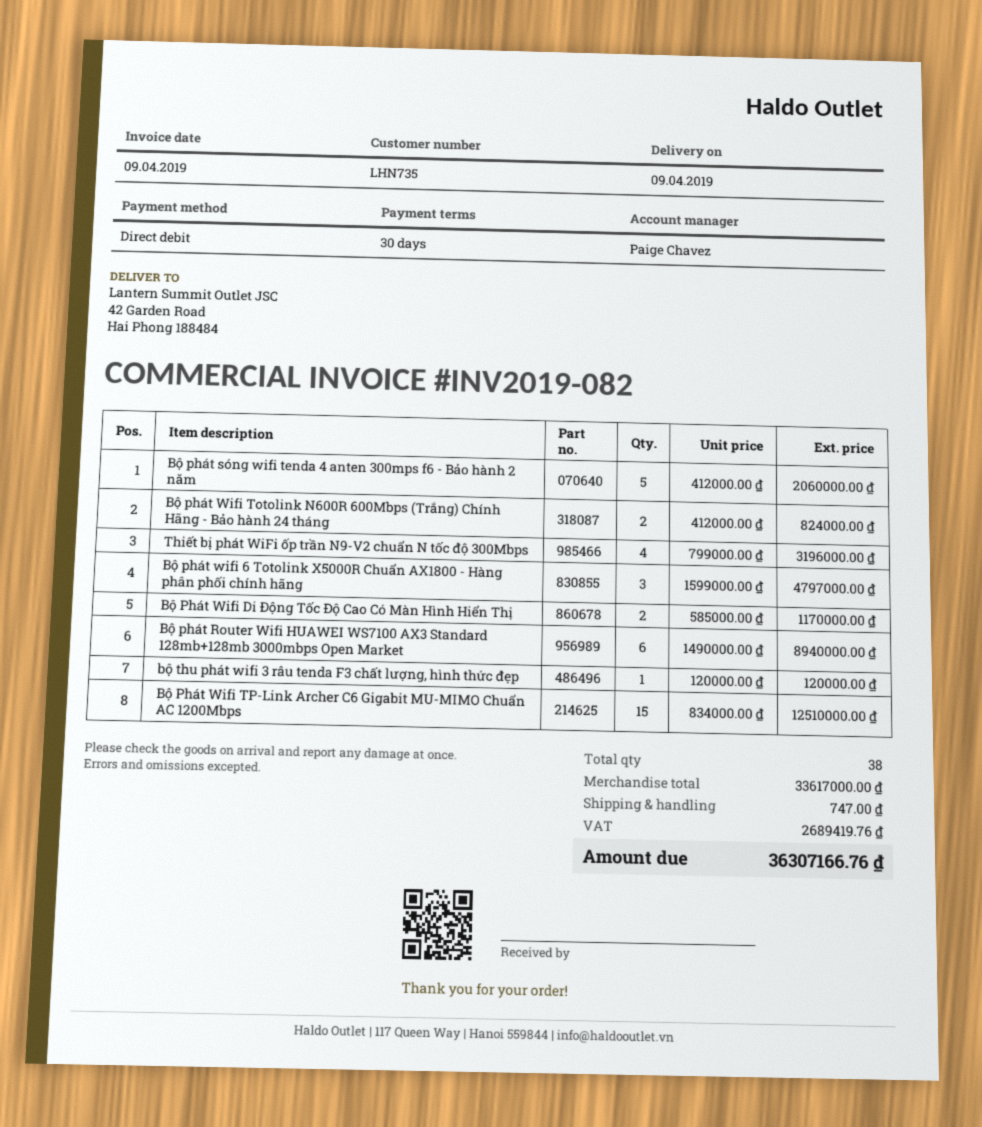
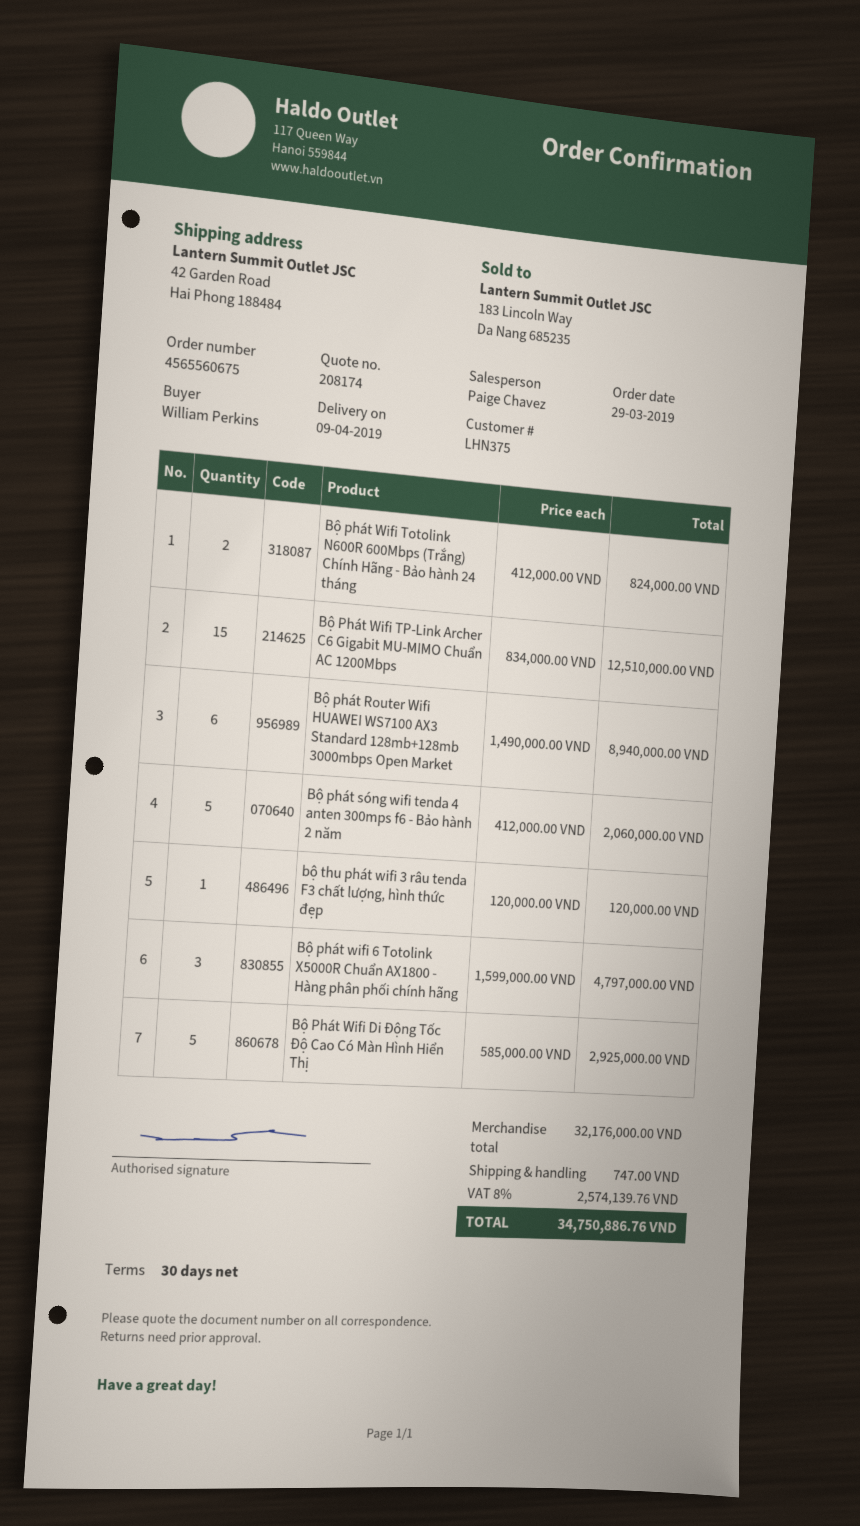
customer number: LHN735 -> LHN375
Thiết bị phát WiFi ốp trần N9-V2 chuẩn N tốc độ 300Mbps: 4 x 799000.00 = 3196000.00 -> none
Bộ Phát Wifi Di Động Tốc Độ Cao Có Màn Hình Hiển Thị: 2 x 585000.00 = 1170000.00 -> 5 x 585000.00 = 2925000.00
subtotal: 33617000.00 -> 32176000.00
tax: 2689419.76 -> 2574139.76
total: 36307166.76 -> 34750886.76

